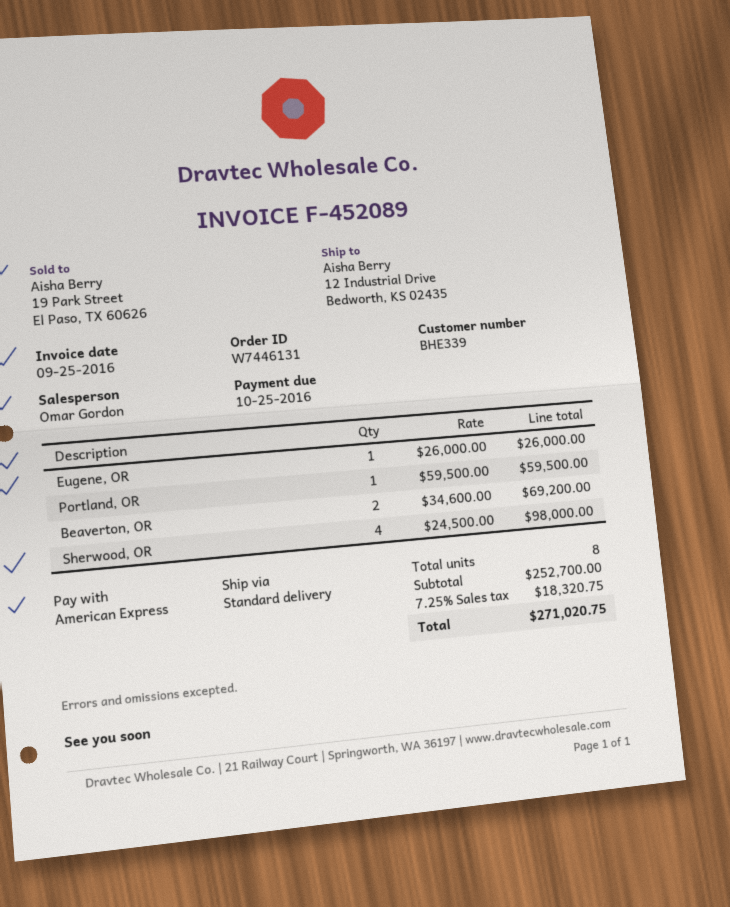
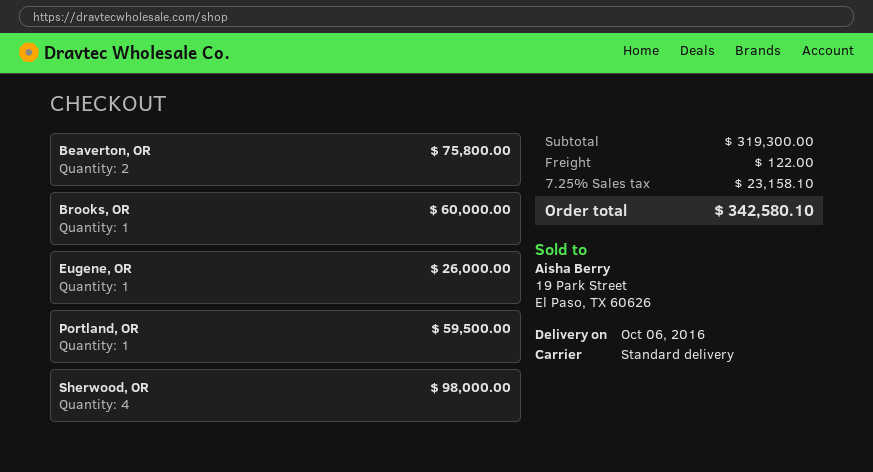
Beaverton, OR: 2 for 69200.00 -> 2 for 75800.00
Brooks, OR: none -> 1 for 60000.00
subtotal: 252700.00 -> 319300.00
shipping: none -> 122.00
tax: 7.25% = 18320.75 -> 7.25% = 23158.10
total: 271020.75 -> 342580.10

